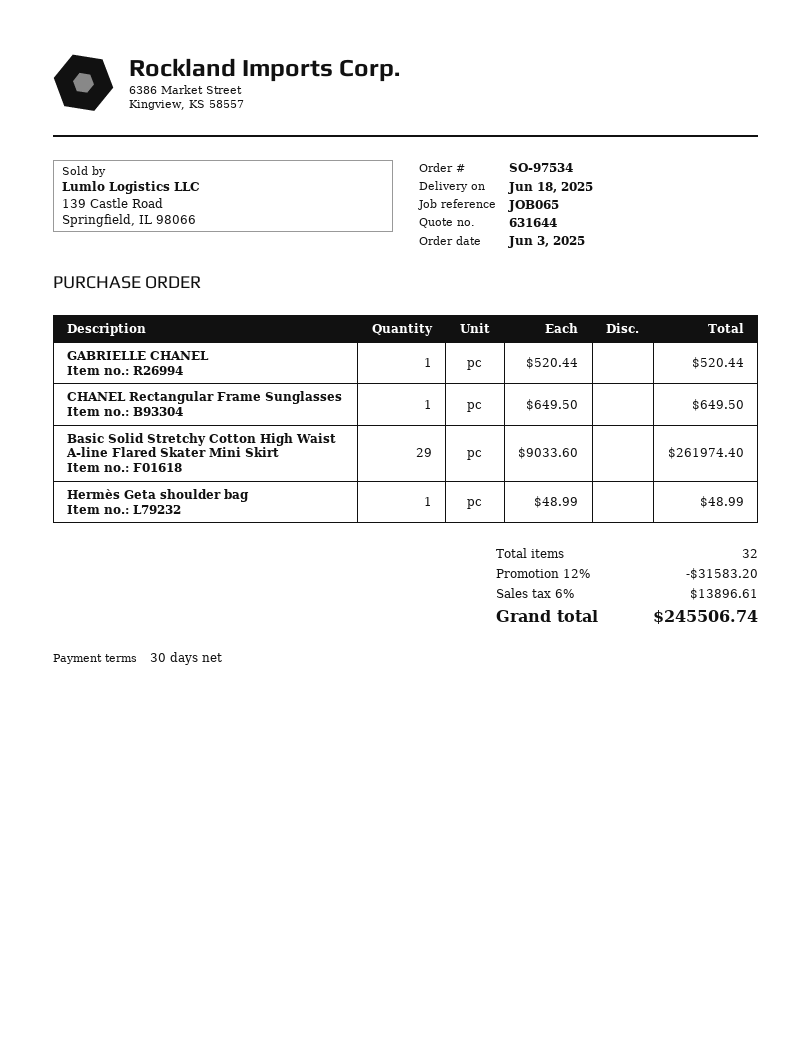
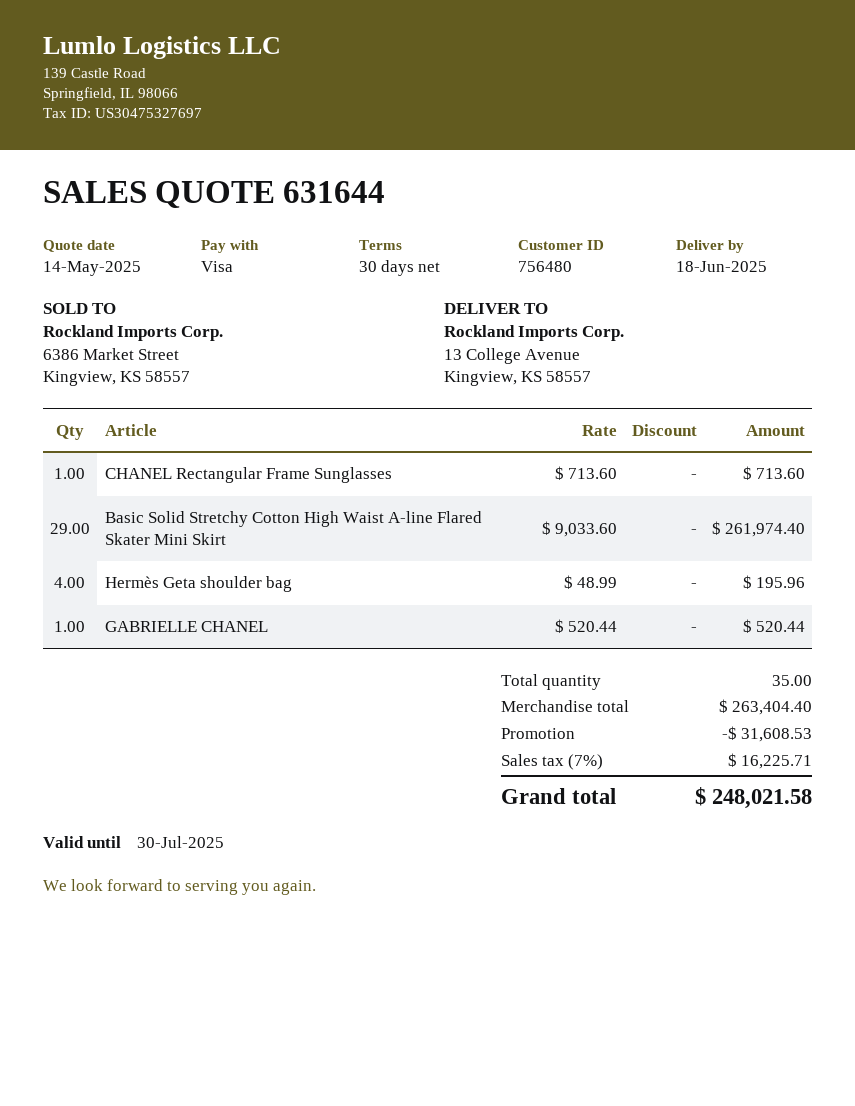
CHANEL Rectangular Frame Sunglasses: 1 x 649.50 = 649.50 -> 1 x 713.60 = 713.60
Hermès Geta shoulder bag: 1 x 48.99 = 48.99 -> 4 x 48.99 = 195.96
total quantity: 32 -> 35
discount: 31583.20 -> 31608.53
tax: 6% = 13896.61 -> 7% = 16225.71
total: 245506.74 -> 248021.58

